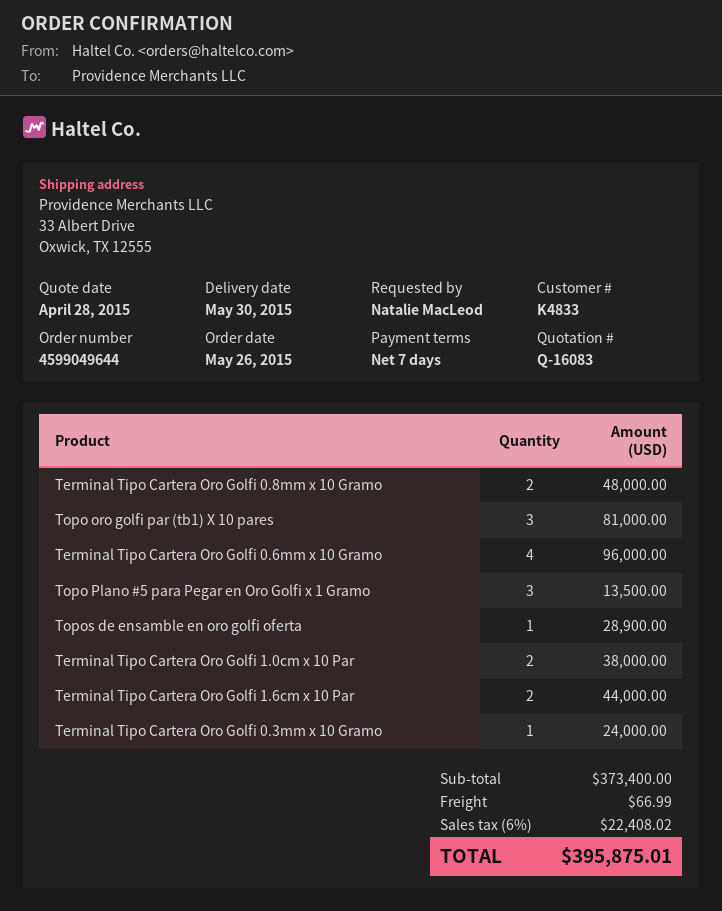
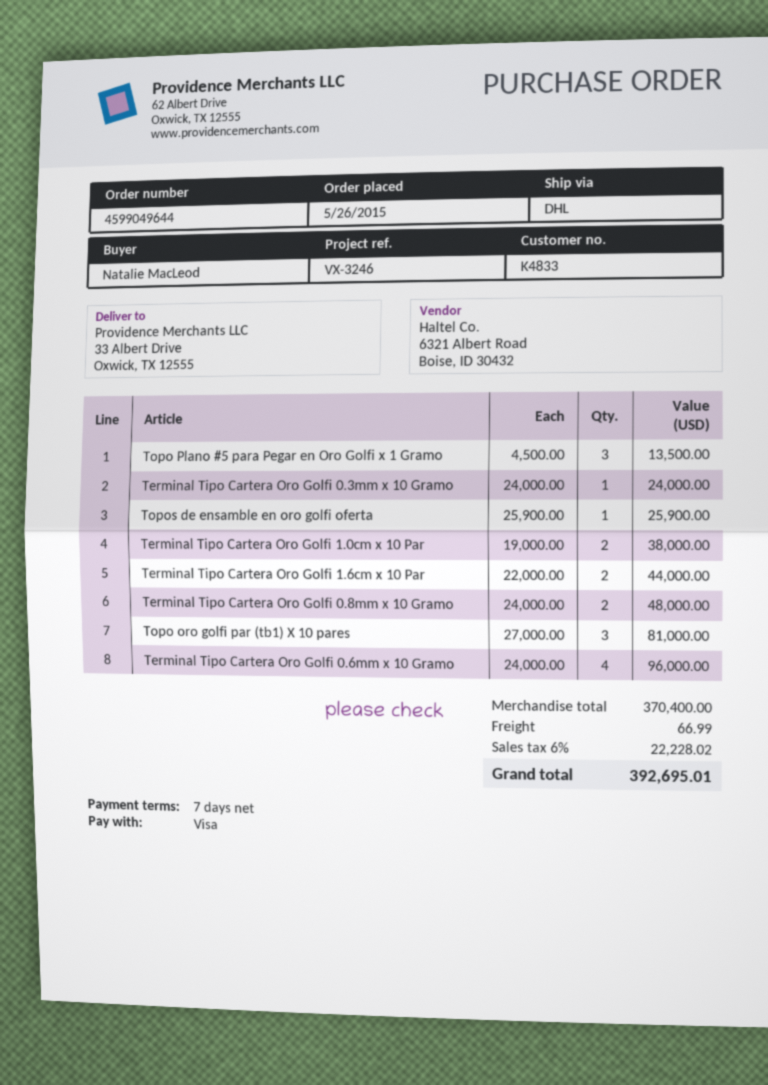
Topos de ensamble en oro golfi oferta: 1 for 28900.00 -> 1 for 25900.00
subtotal: 373400.00 -> 370400.00
tax: 6% = 22408.02 -> 6% = 22228.02
total: 395875.01 -> 392695.01

